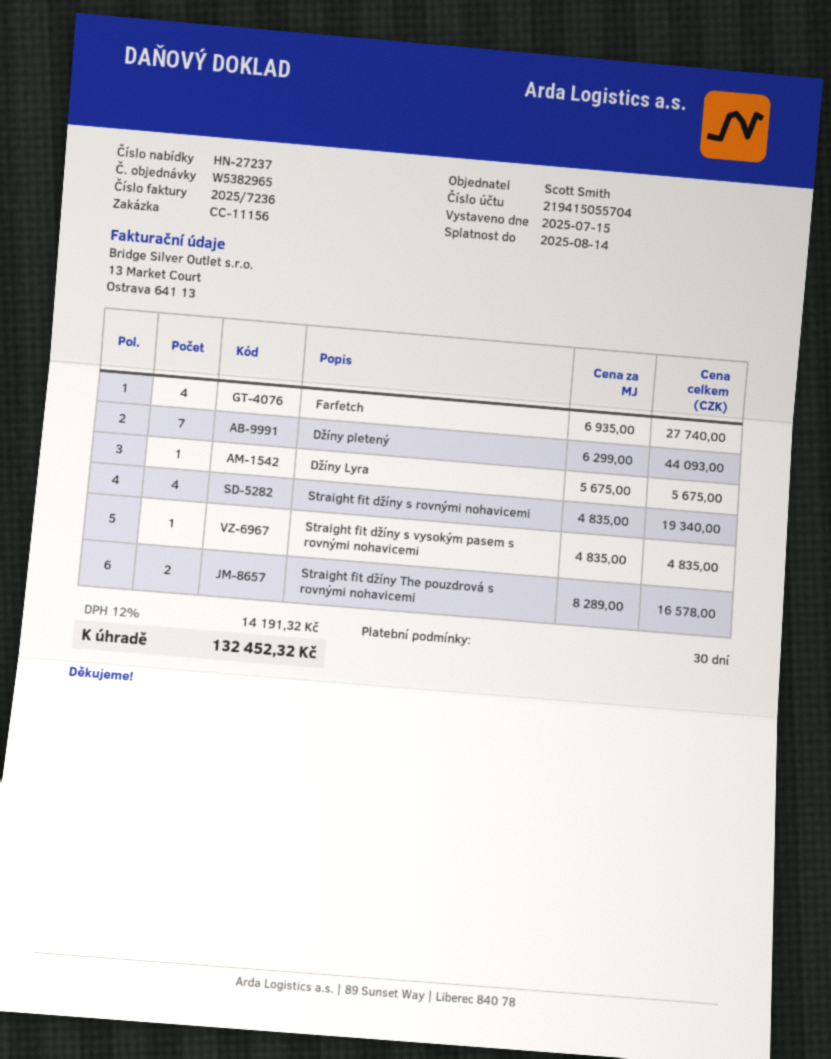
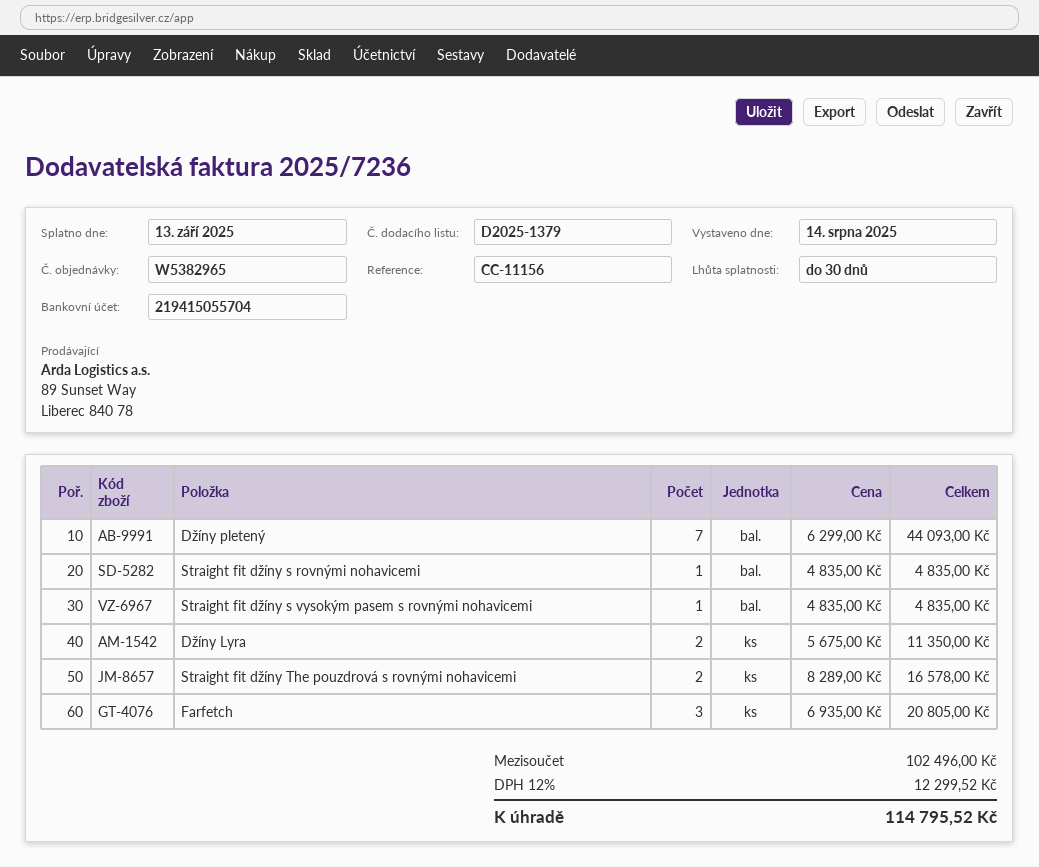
invoice date: 2025-07-15 -> 2025-08-14
due date: 2025-08-14 -> 2025-09-13
Farfetch: 4 x 6935.00 = 27740.00 -> 3 x 6935.00 = 20805.00
Džíny Lyra: 1 x 5675.00 = 5675.00 -> 2 x 5675.00 = 11350.00
Straight fit džíny s rovnými nohavicemi: 4 x 4835.00 = 19340.00 -> 1 x 4835.00 = 4835.00
tax: 12% = 14191.32 -> 12% = 12299.52
total: 132452.32 -> 114795.52

